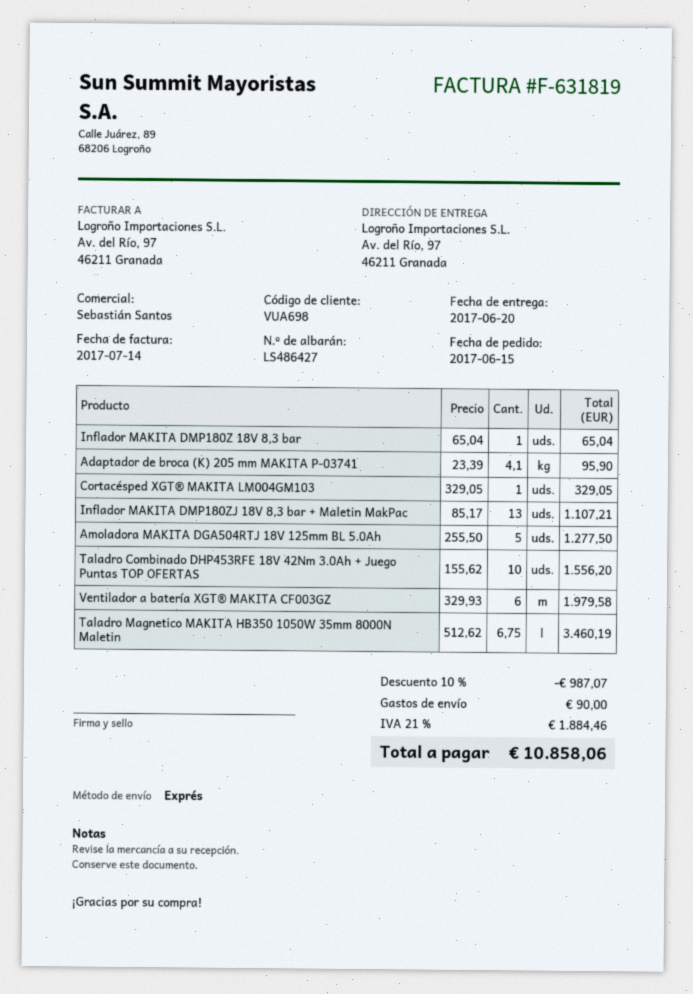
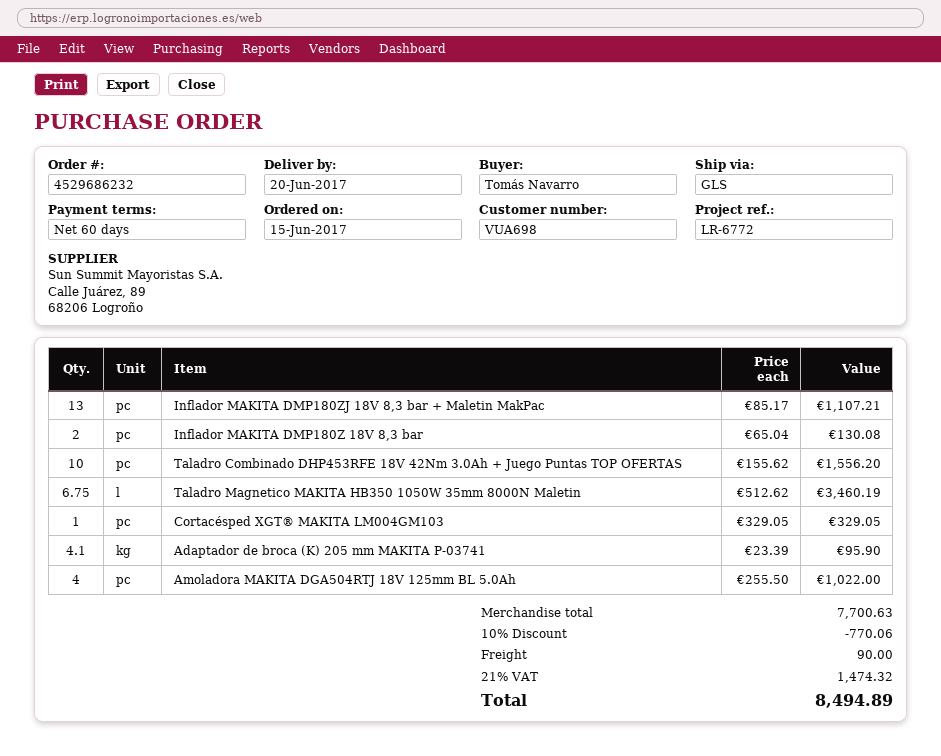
shipping method: express -> GLS
Inflador MAKITA DMP180Z 18V 8,3 bar: 1 x 65.04 = 65.04 -> 2 x 65.04 = 130.08
Amoladora MAKITA DGA504RTJ 18V 125mm BL 5.0Ah: 5 x 255.50 = 1277.50 -> 4 x 255.50 = 1022.00
Ventilador a batería XGT® MAKITA CF003GZ: 6 x 329.93 = 1979.58 -> none
discount: 10% = 987.07 -> 10% = 770.06
tax: 21% = 1884.46 -> 21% = 1474.32
total: 10858.06 -> 8494.89

